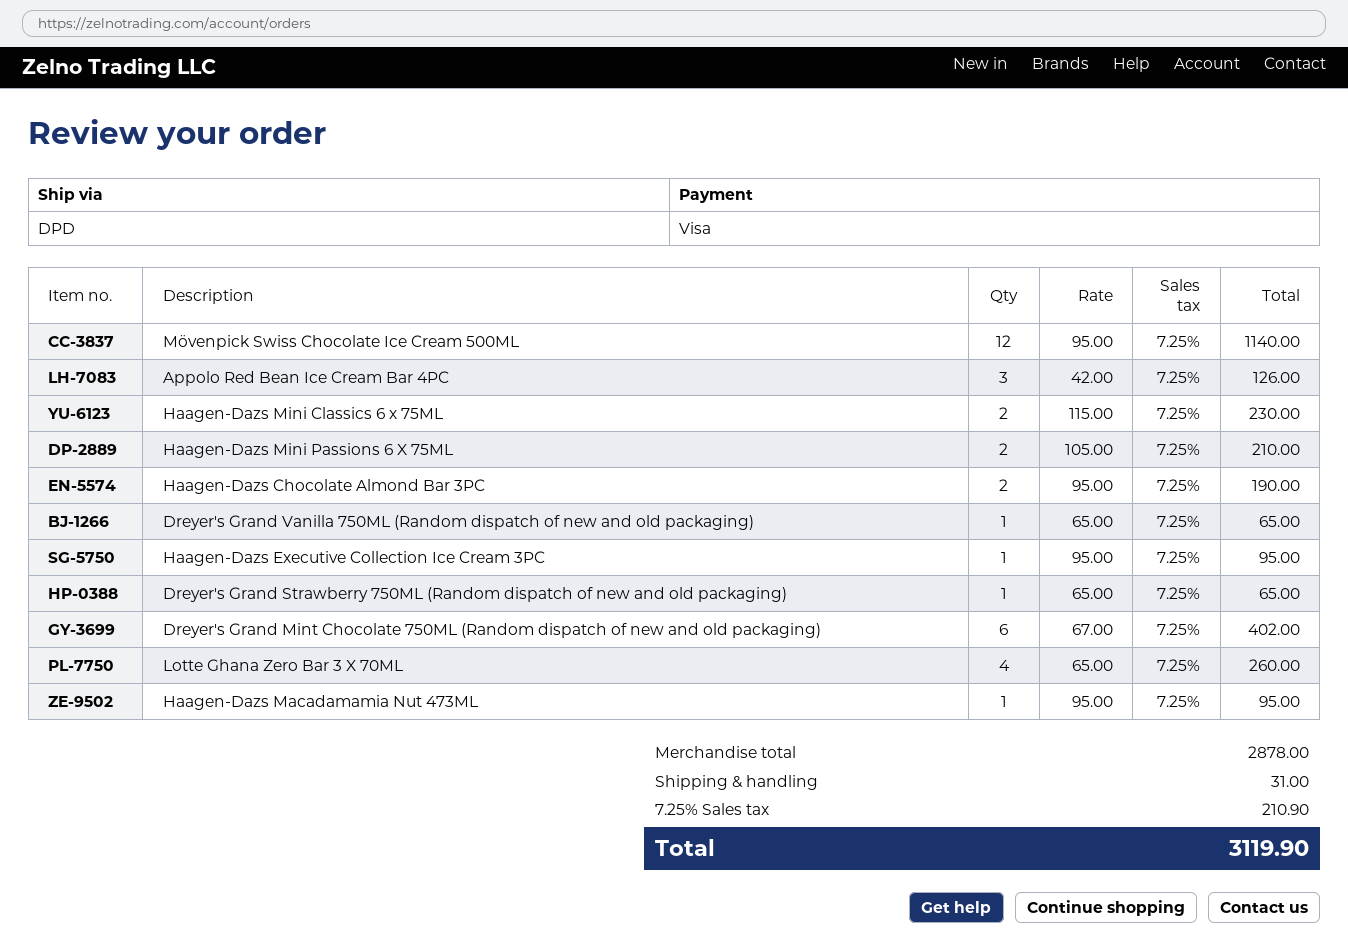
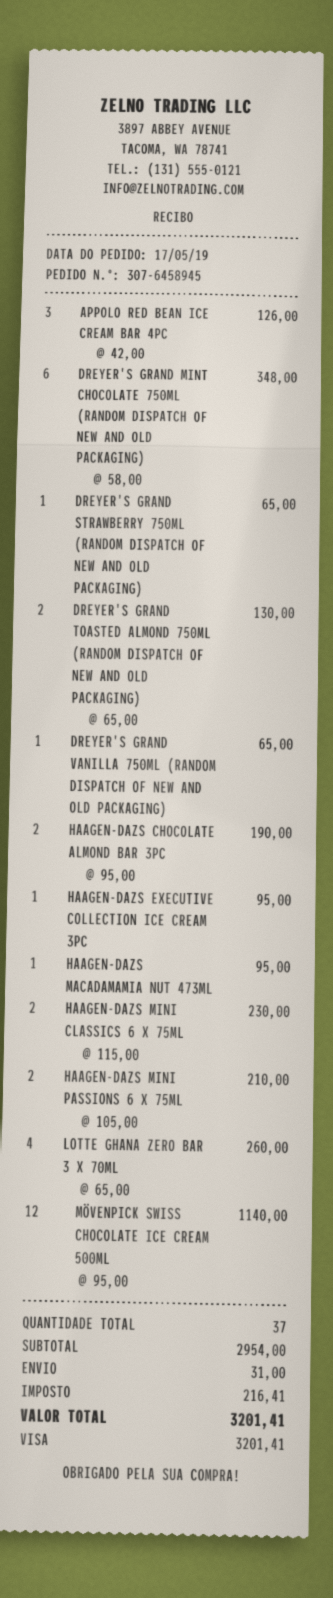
Dreyer's Grand Mint Chocolate 750ML (Random dispatch of new and old packaging): 6 x 67.00 = 402.00 -> 6 x 58.00 = 348.00
DREYER'S GRAND TOASTED ALMOND 750ML (RANDOM DISPATCH OF NEW AND OLD PACKAGING): none -> 2 x 65.00 = 130.00
subtotal: 2878.00 -> 2954.00
tax: 210.90 -> 216.41
total: 3119.90 -> 3201.41

